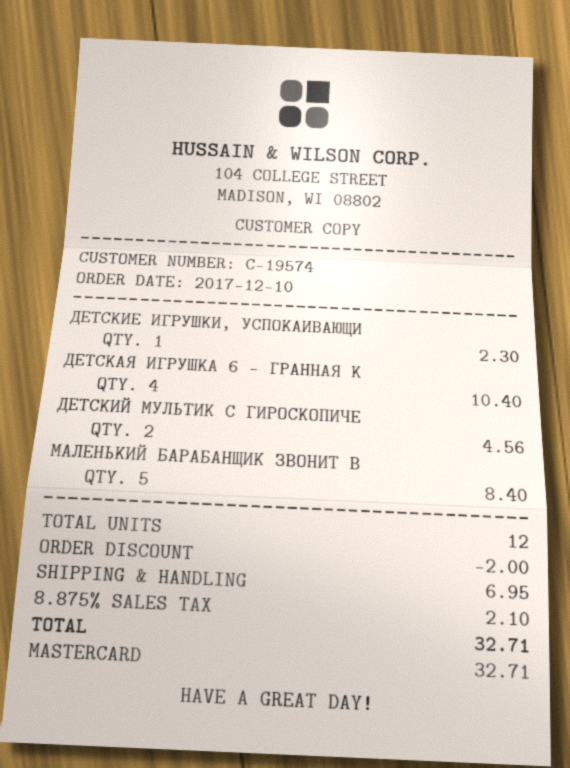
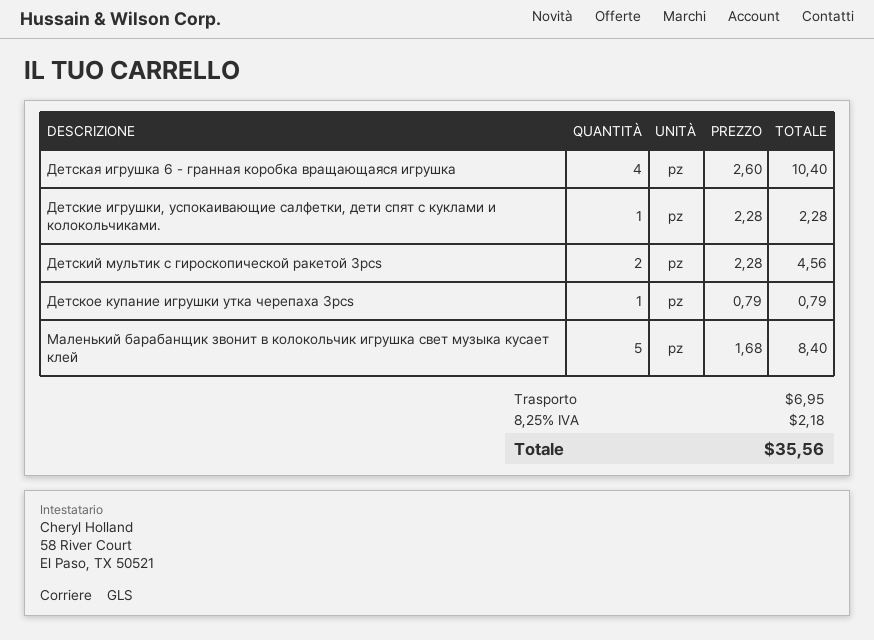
ДЕТСКИЕ ИГРУШКИ, УСПОКАИВАЮЩИ: 1 for 2.30 -> 1 for 2.28
Детское купание игрушки утка черепаха 3pcs: none -> 1 for 0.79
discount: 2.00 -> none
tax: 8.875% = 2.10 -> 8.25% = 2.18
total: 32.71 -> 35.56

